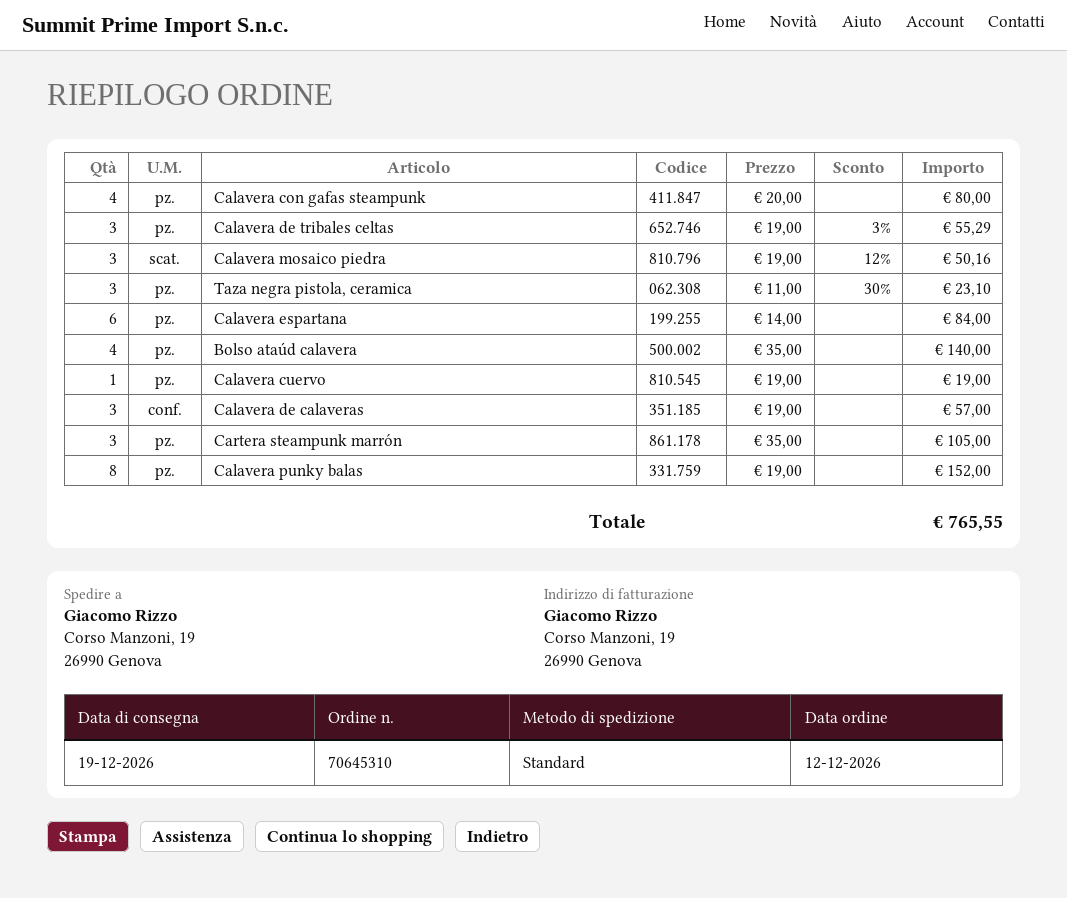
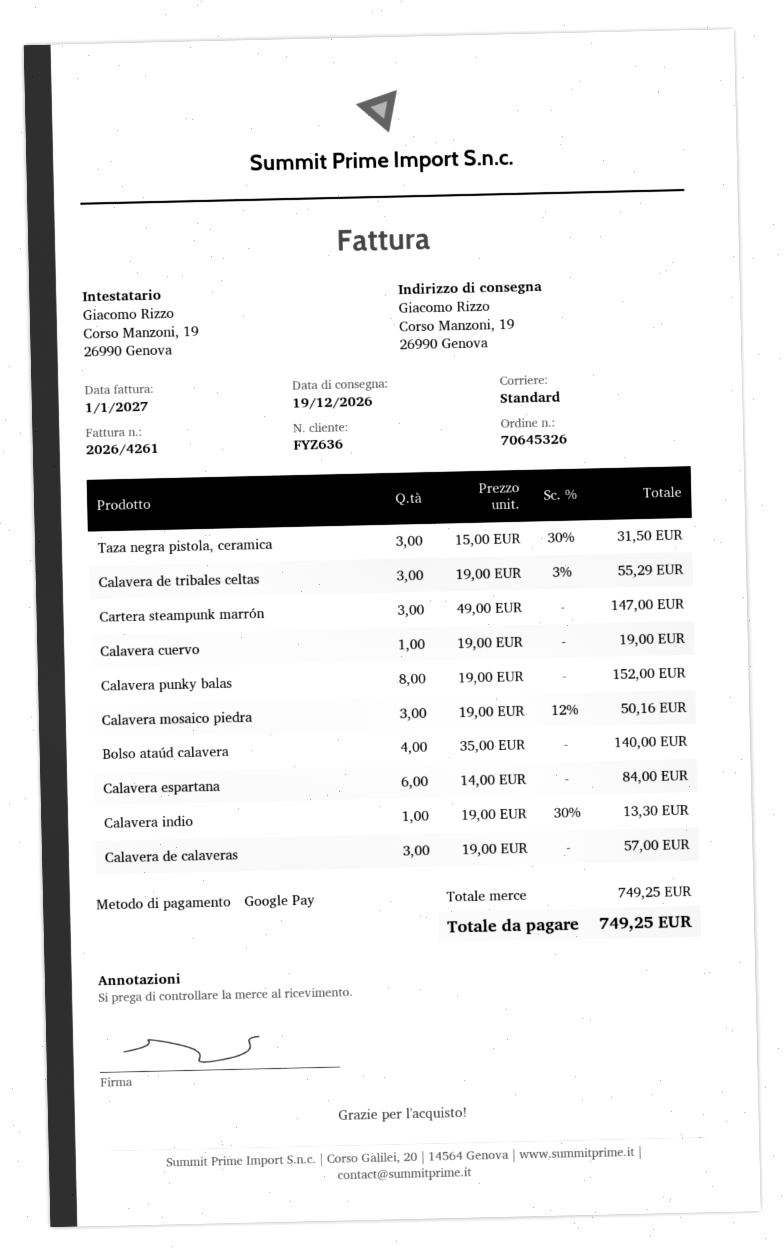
order number: 70645310 -> 70645326
Calavera con gafas steampunk: 4 x 20.00 = 80.00 -> none
Taza negra pistola, ceramica: 3 x 11.00 - 30% = 23.10 -> 3 x 15.00 - 30% = 31.50
Cartera steampunk marrón: 3 x 35.00 = 105.00 -> 3 x 49.00 = 147.00
Calavera indio: none -> 1 x 19.00 - 30% = 13.30
total: 765.55 -> 749.25

